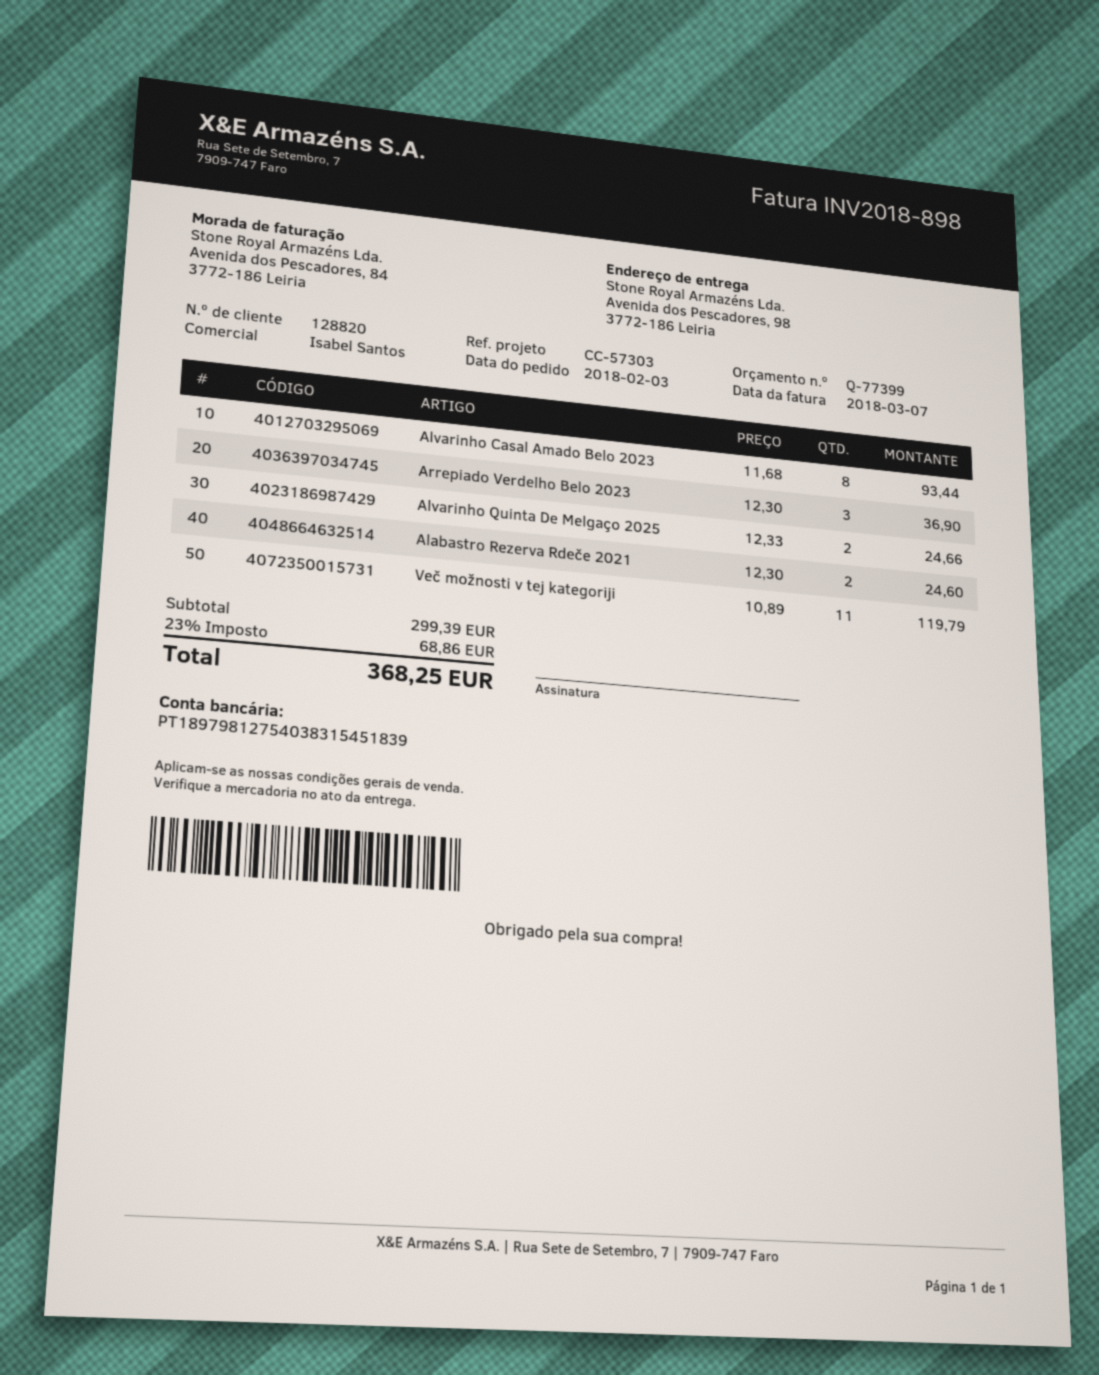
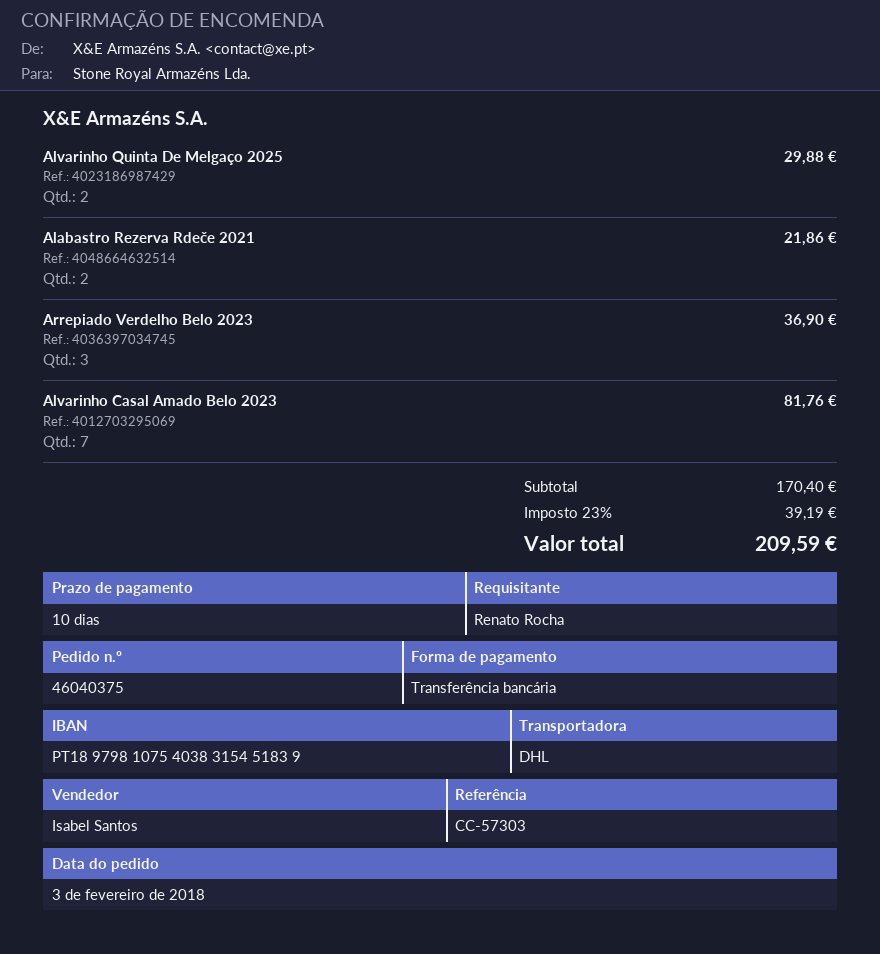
bank account: PT18979812754038315451839 -> PT18979810754038315451839
Alvarinho Casal Amado Belo 2023: 8 for 93.44 -> 7 for 81.76
Alvarinho Quinta De Melgaço 2025: 2 for 24.66 -> 2 for 29.88
Alabastro Rezerva Rdeče 2021: 2 for 24.60 -> 2 for 21.86
Več možnosti v tej kategoriji: 11 for 119.79 -> none
subtotal: 299.39 -> 170.40
tax: 23% = 68.86 -> 23% = 39.19
total: 368.25 -> 209.59

